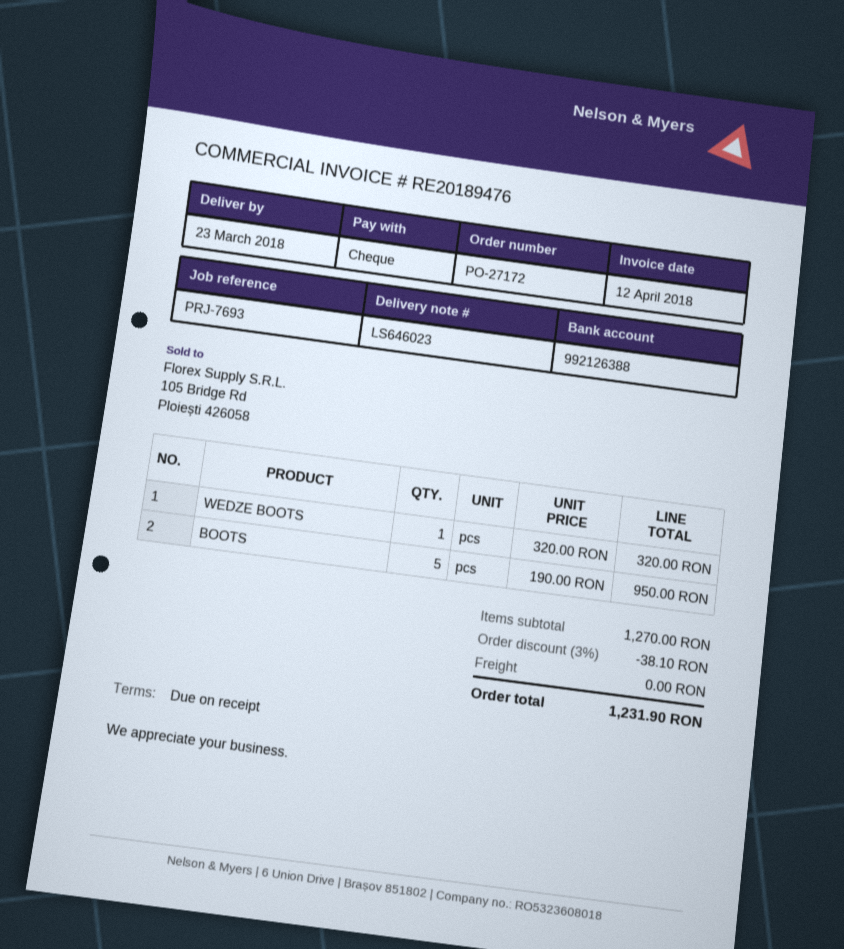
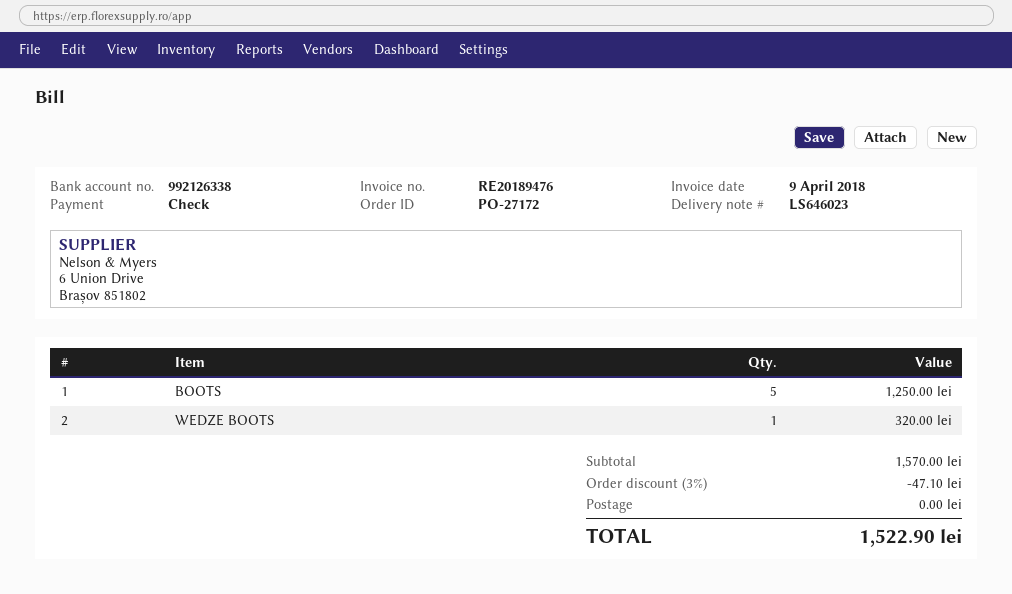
invoice date: 2018-04-12 -> 2018-04-09
bank account: 992126388 -> 992126338
BOOTS: 5 for 950.00 -> 5 for 1250.00
subtotal: 1270.00 -> 1570.00
discount: 3% = 38.10 -> 3% = 47.10
total: 1231.90 -> 1522.90

